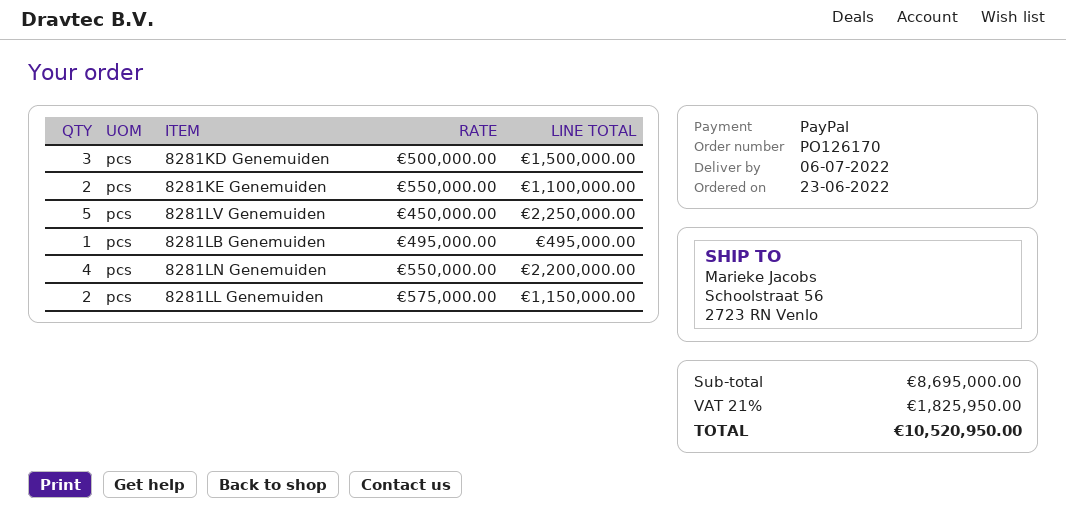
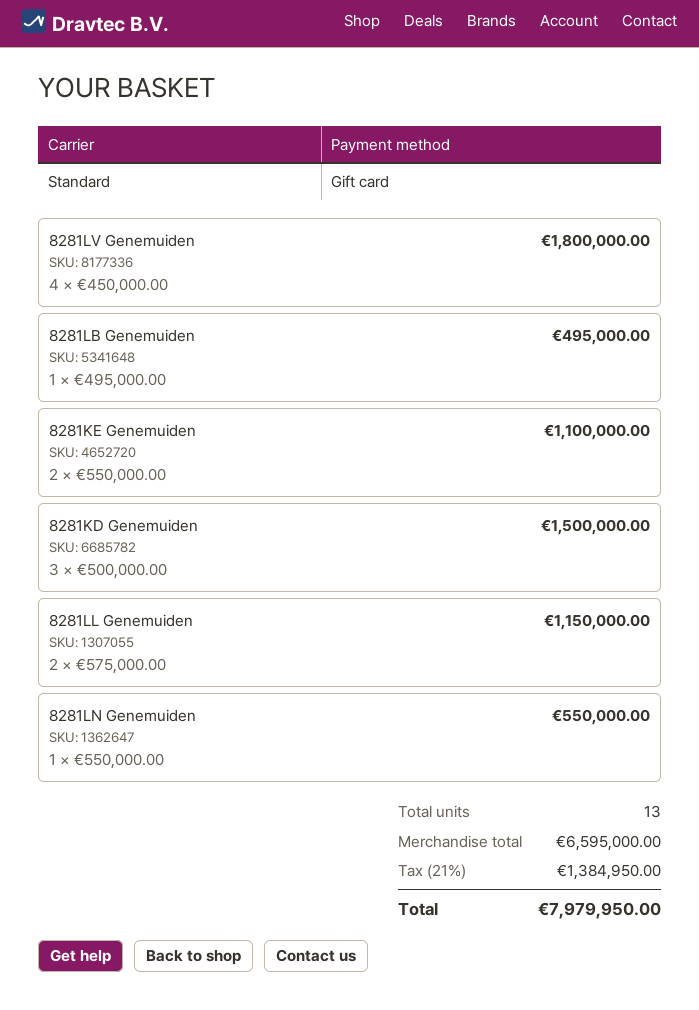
payment method: PayPal -> gift card
8281LV Genemuiden: 5 x 450000.00 = 2250000.00 -> 4 x 450000.00 = 1800000.00
8281LN Genemuiden: 4 x 550000.00 = 2200000.00 -> 1 x 550000.00 = 550000.00
subtotal: 8695000.00 -> 6595000.00
tax: 21% = 1825950.00 -> 21% = 1384950.00
total: 10520950.00 -> 7979950.00

